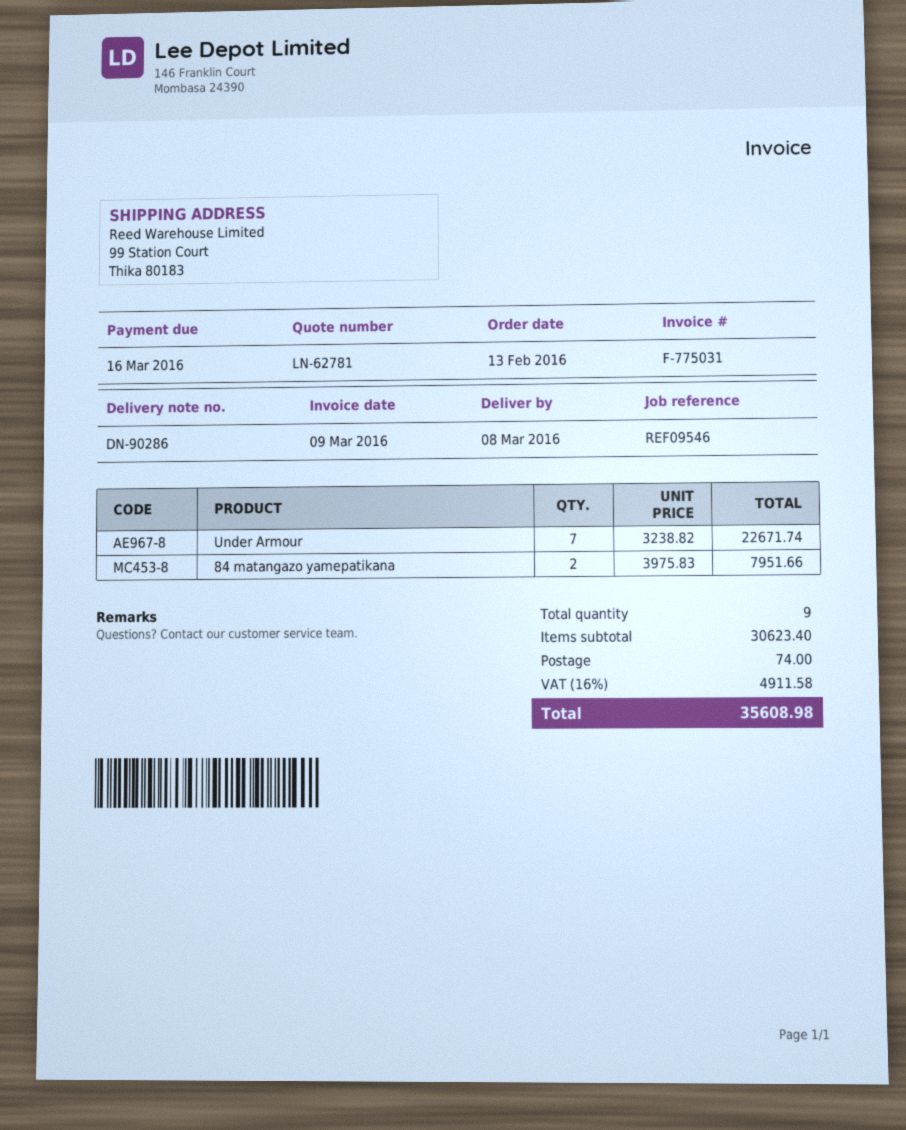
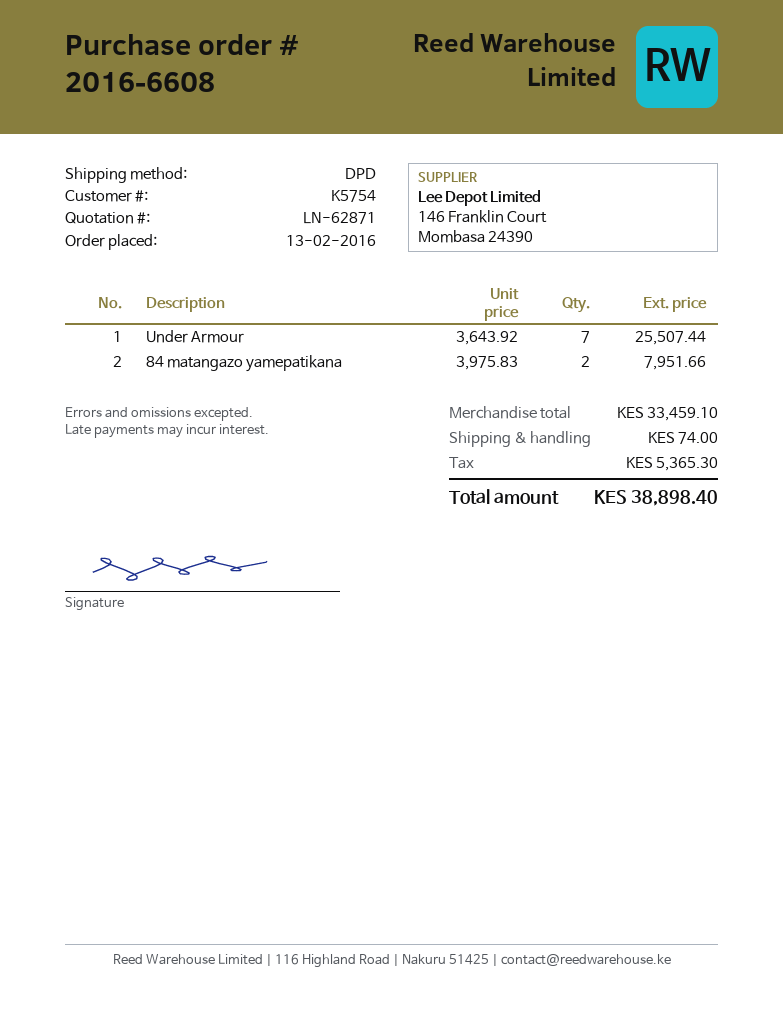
quote number: LN-62781 -> LN-62871
Under Armour: 7 x 3238.82 = 22671.74 -> 7 x 3643.92 = 25507.44
subtotal: 30623.40 -> 33459.10
tax: 4911.58 -> 5365.30
total: 35608.98 -> 38898.40

